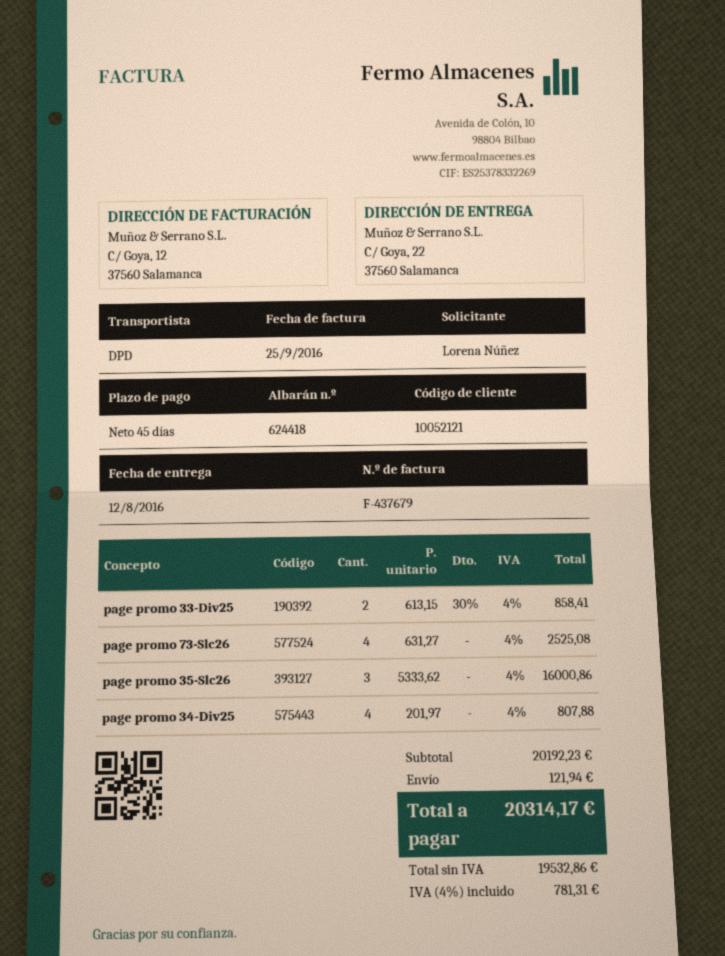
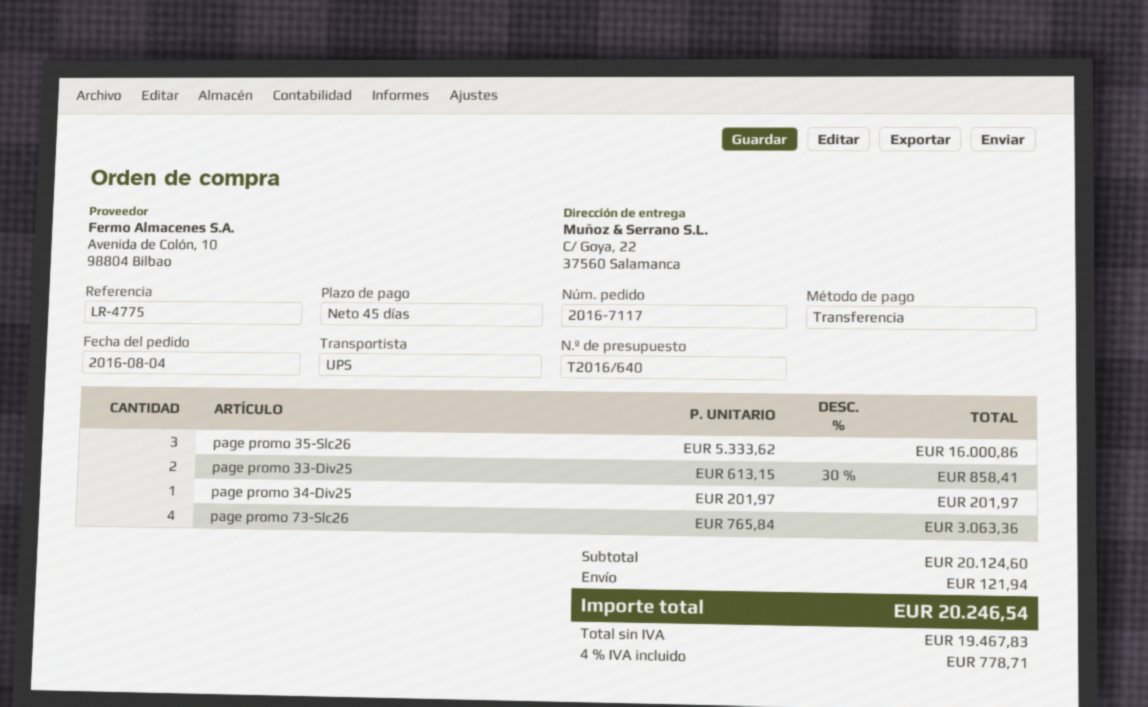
shipping method: DPD -> UPS
page promo 73-Slc26: 4 x 631.27 = 2525.08 -> 4 x 765.84 = 3063.36
page promo 34-Div25: 4 x 201.97 = 807.88 -> 1 x 201.97 = 201.97
subtotal: 20192.23 -> 20124.60
net: 19532.86 -> 19467.83
tax: 4% = 781.31 -> 4% = 778.71
total: 20314.17 -> 20246.54

